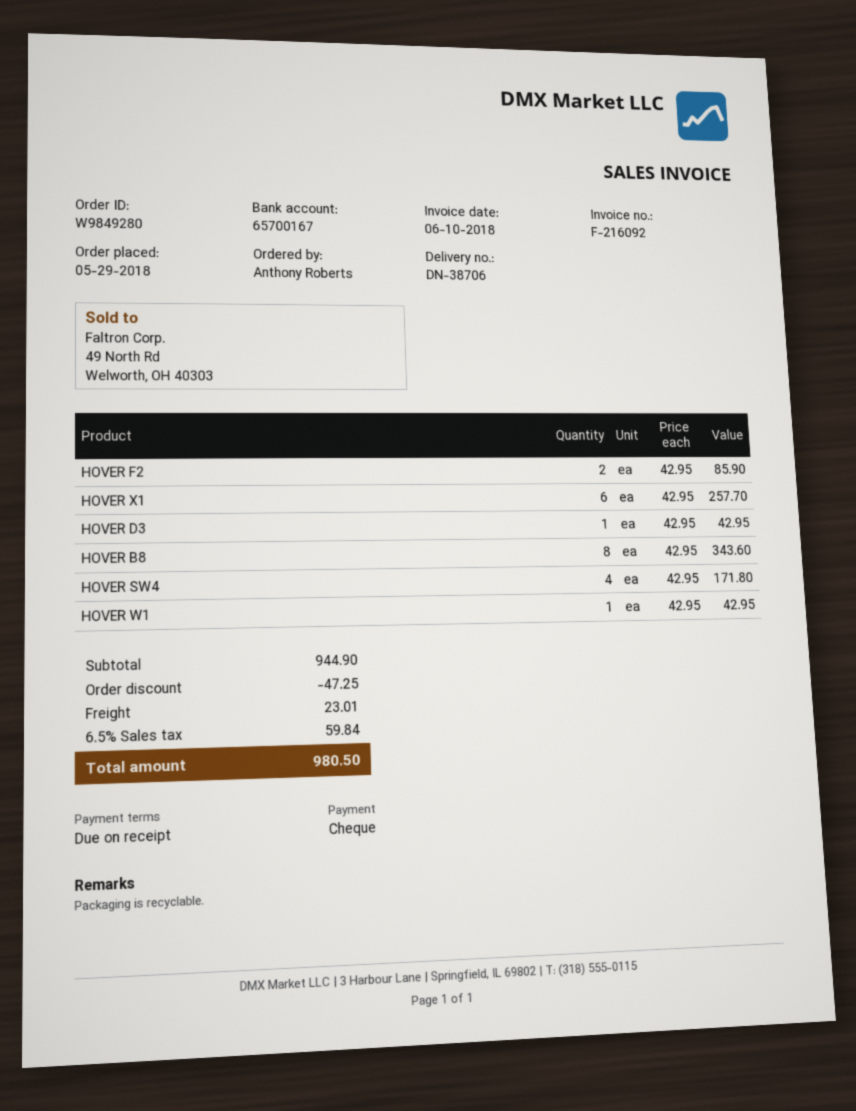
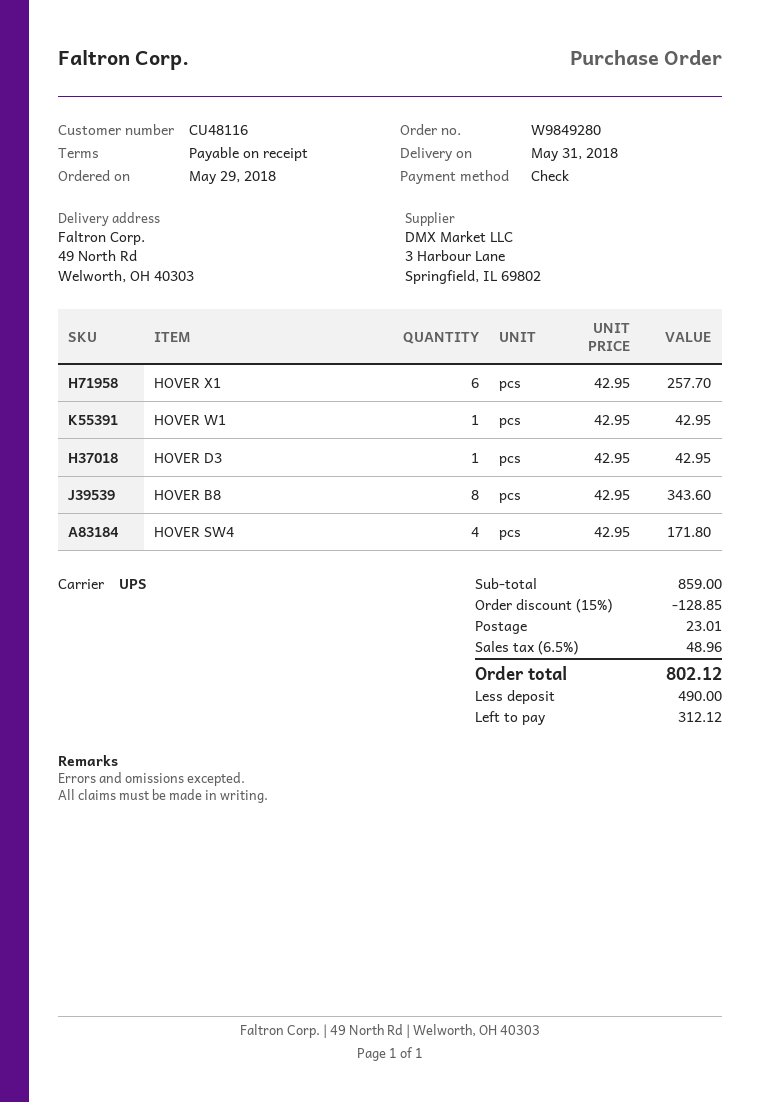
HOVER F2: 2 x 42.95 = 85.90 -> none
subtotal: 944.90 -> 859.00
discount: 47.25 -> 128.85
tax: 6.5% = 59.84 -> 6.5% = 48.96
total: 980.50 -> 802.12

